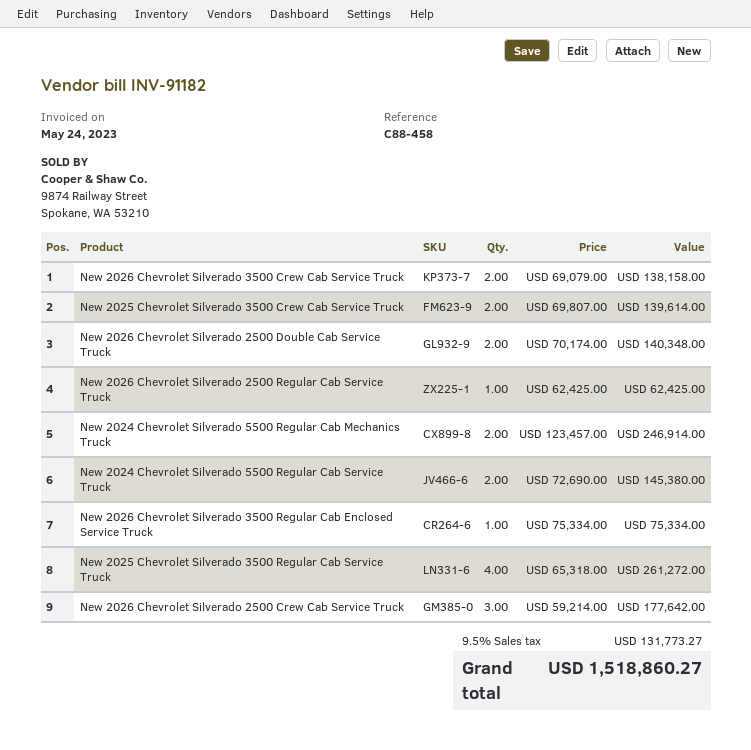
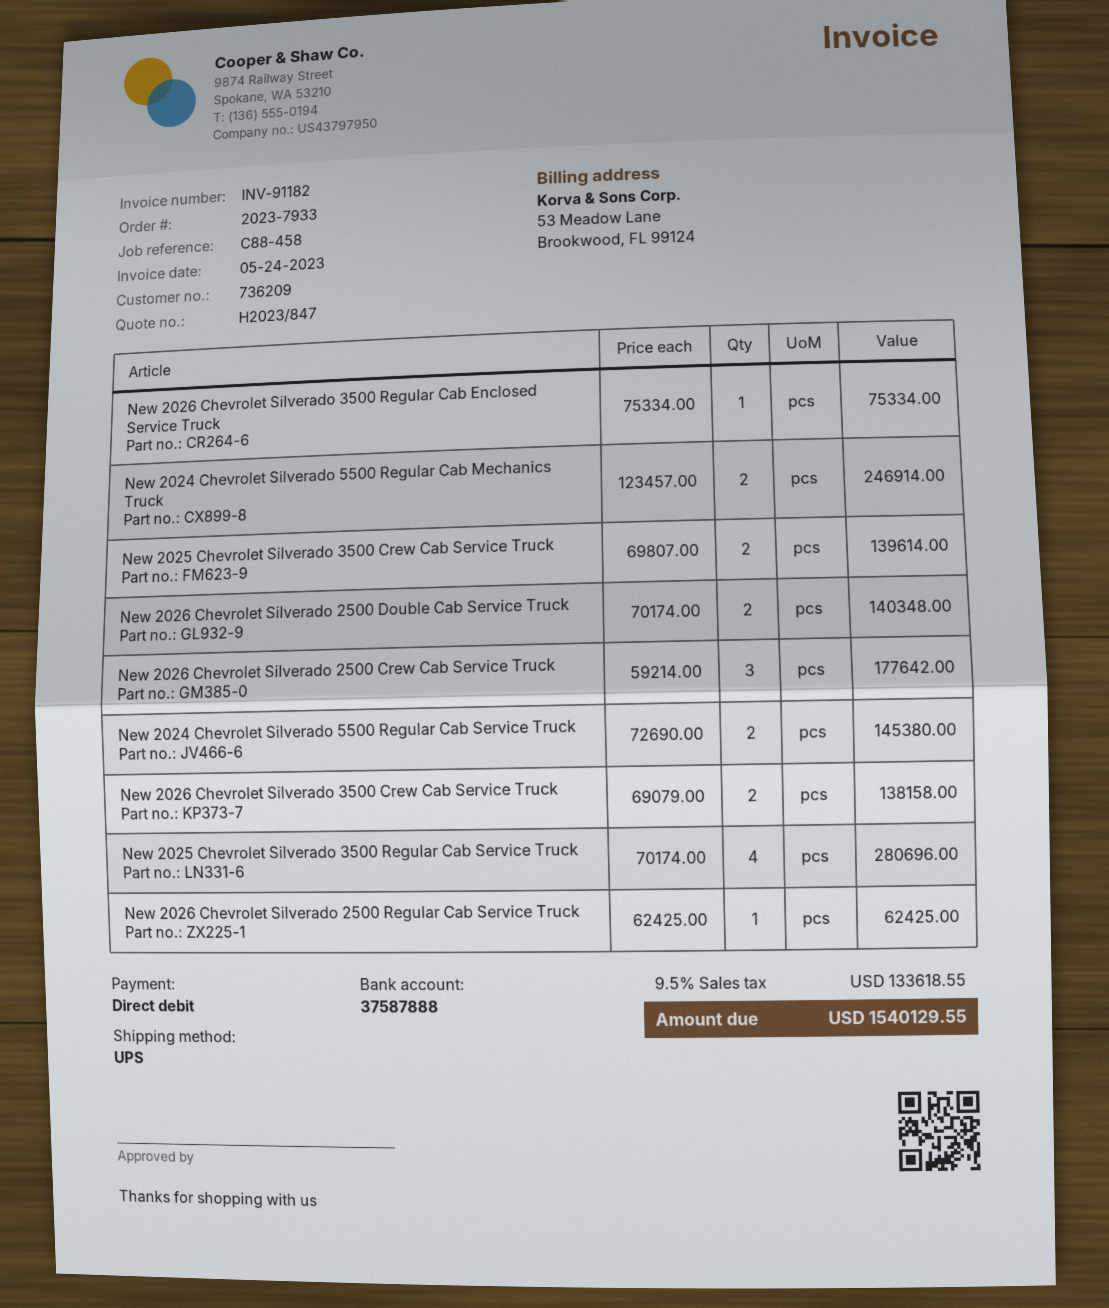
New 2025 Chevrolet Silverado 3500 Regular Cab Service Truck: 4 x 65318.00 = 261272.00 -> 4 x 70174.00 = 280696.00
tax: 9.5% = 131773.27 -> 9.5% = 133618.55
total: 1518860.27 -> 1540129.55

